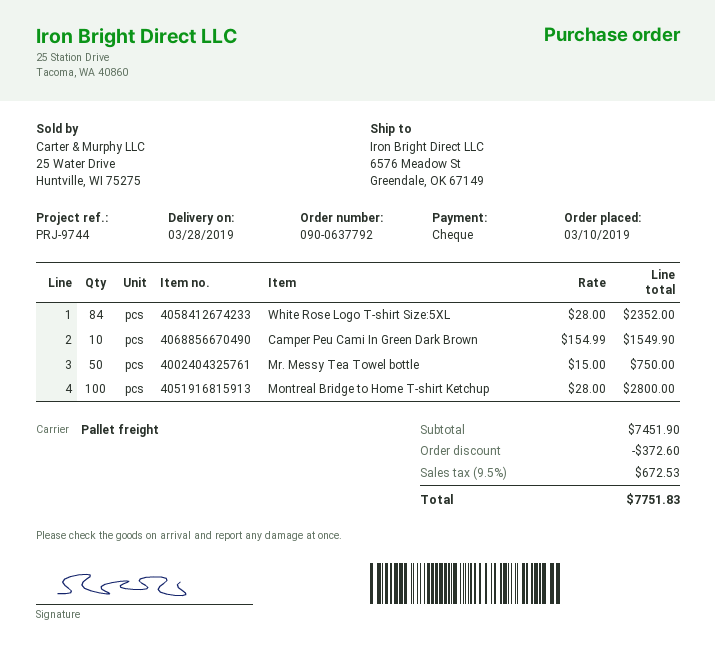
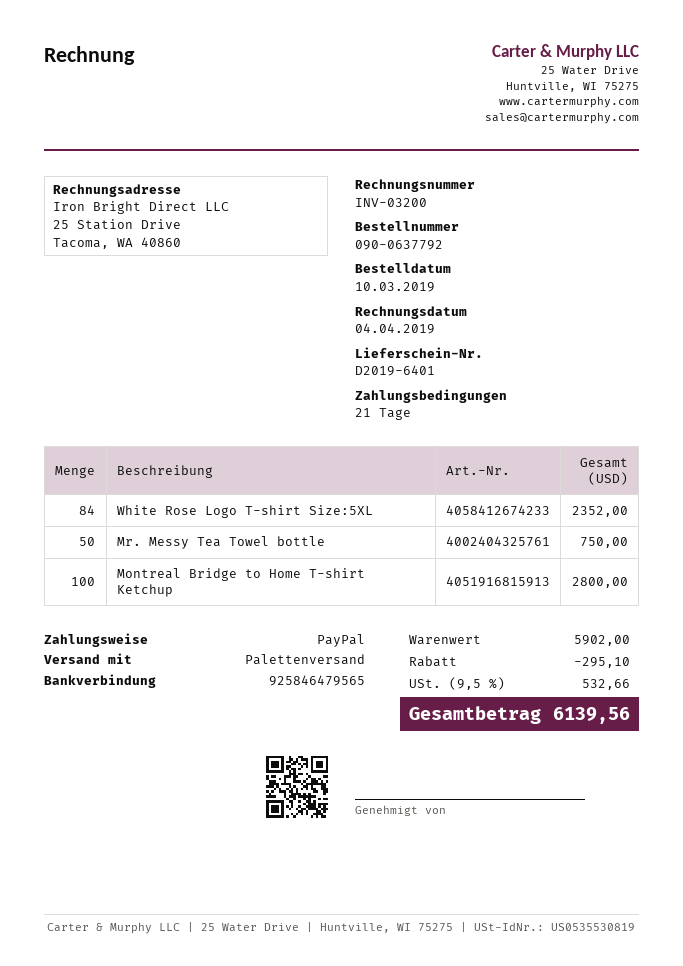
payment method: cheque -> PayPal
Camper Peu Cami In Green Dark Brown: 10 for 1549.90 -> none
subtotal: 7451.90 -> 5902.00
discount: 372.60 -> 295.10
tax: 9.5% = 672.53 -> 9.5% = 532.66
total: 7751.83 -> 6139.56

